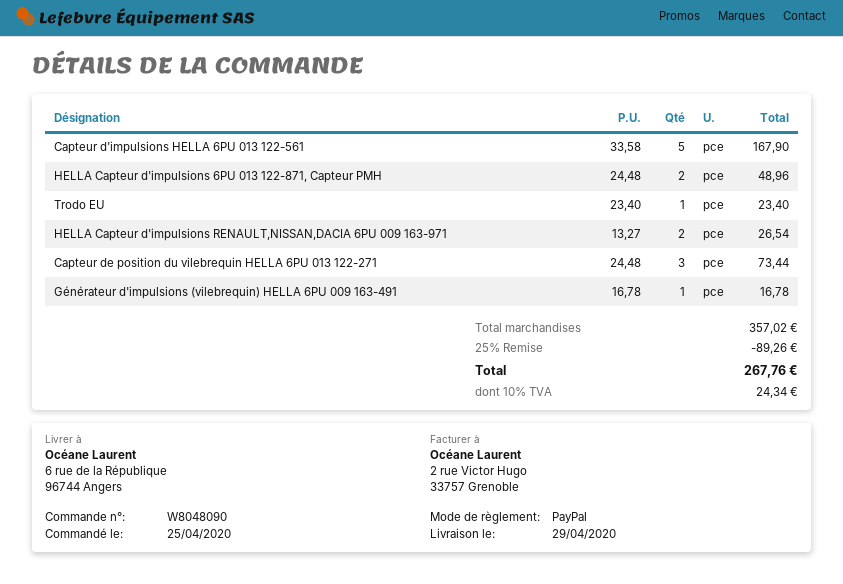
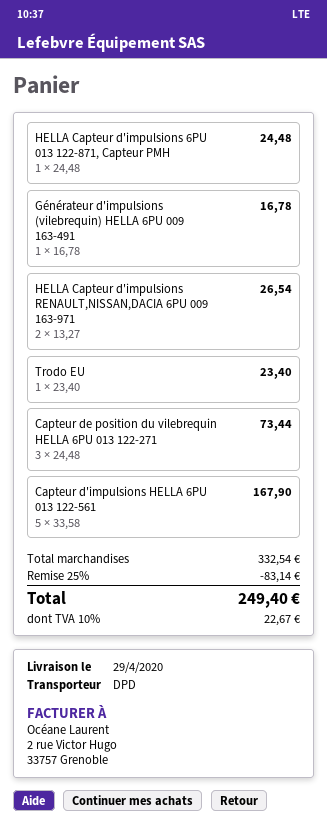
HELLA Capteur d'impulsions 6PU 013 122-871, Capteur PMH: 2 x 24.48 = 48.96 -> 1 x 24.48 = 24.48
subtotal: 357.02 -> 332.54
discount: 25% = 89.26 -> 25% = 83.14
tax: 10% = 24.34 -> 10% = 22.67
total: 267.76 -> 249.40

